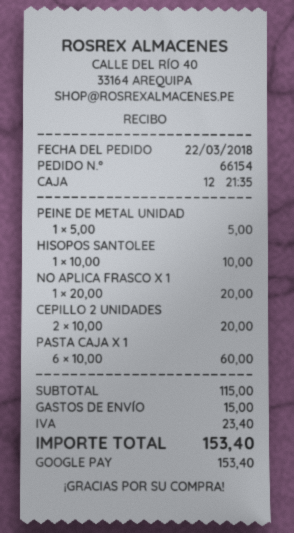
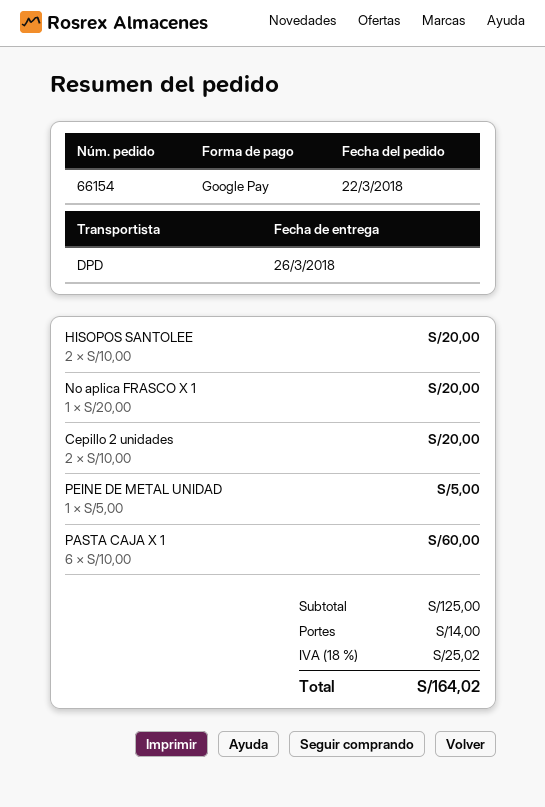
HISOPOS SANTOLEE: 1 x 10.00 = 10.00 -> 2 x 10.00 = 20.00
subtotal: 115.00 -> 125.00
shipping: 15.00 -> 14.00
tax: 23.40 -> 25.02
total: 153.40 -> 164.02

